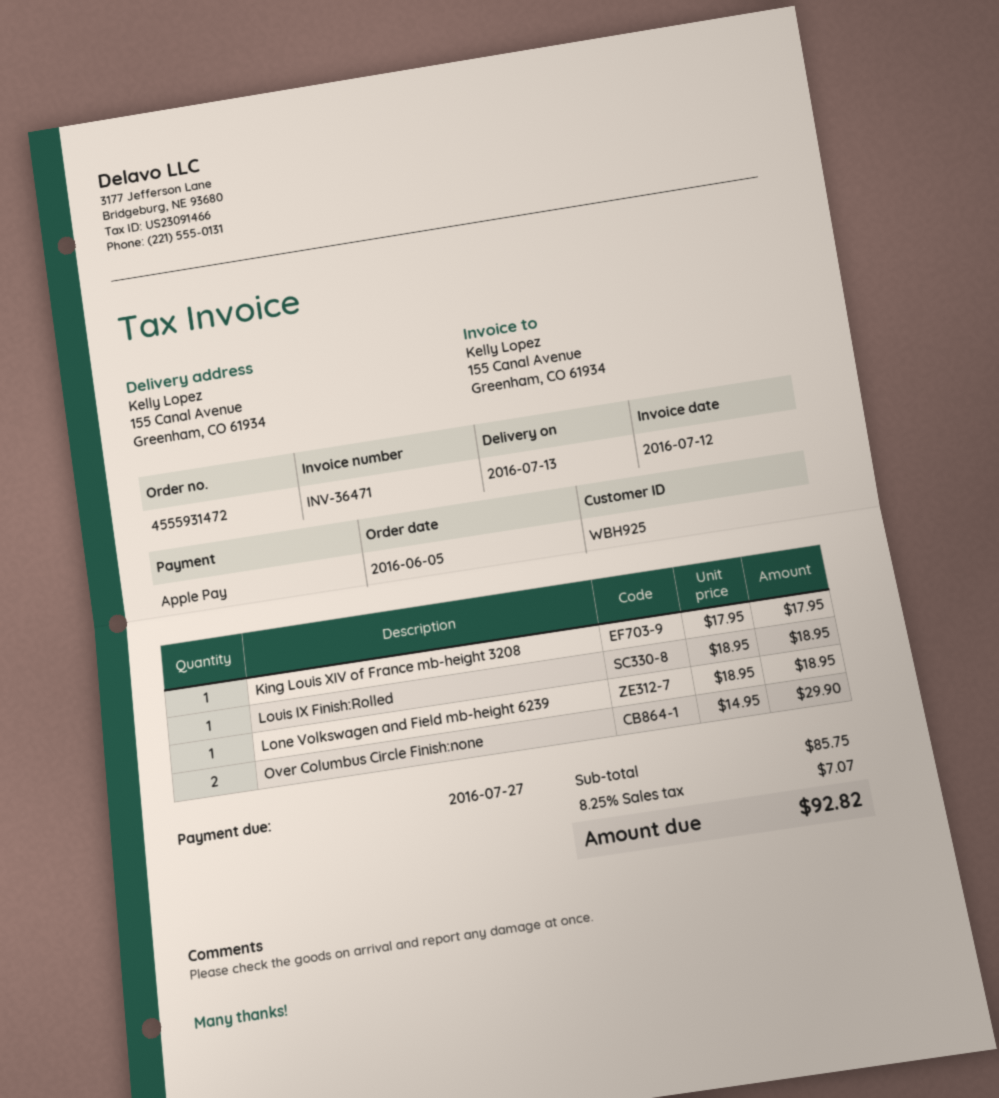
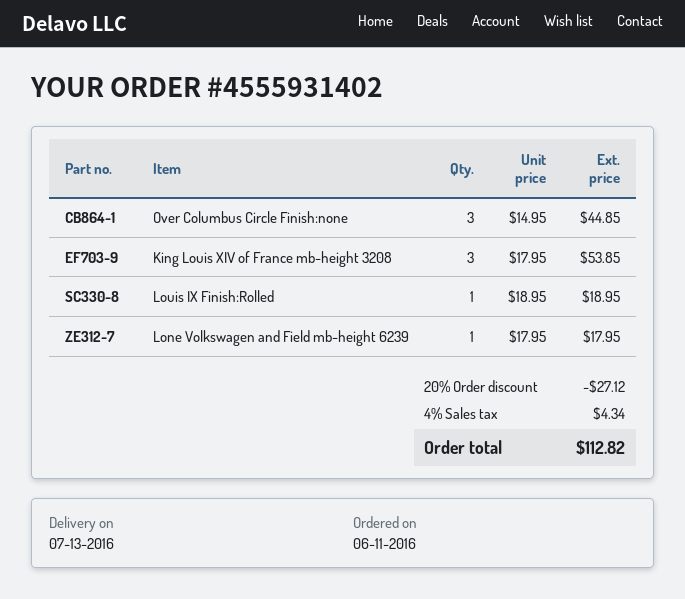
order number: 4555931472 -> 4555931402
order date: 2016-06-05 -> 2016-06-11
King Louis XIV of France mb-height 3208: 1 x 17.95 = 17.95 -> 3 x 17.95 = 53.85
Lone Volkswagen and Field mb-height 6239: 1 x 18.95 = 18.95 -> 1 x 17.95 = 17.95
Over Columbus Circle Finish:none: 2 x 14.95 = 29.90 -> 3 x 14.95 = 44.85
discount: none -> 20% = 27.12
tax: 8.25% = 7.07 -> 4% = 4.34
total: 92.82 -> 112.82

